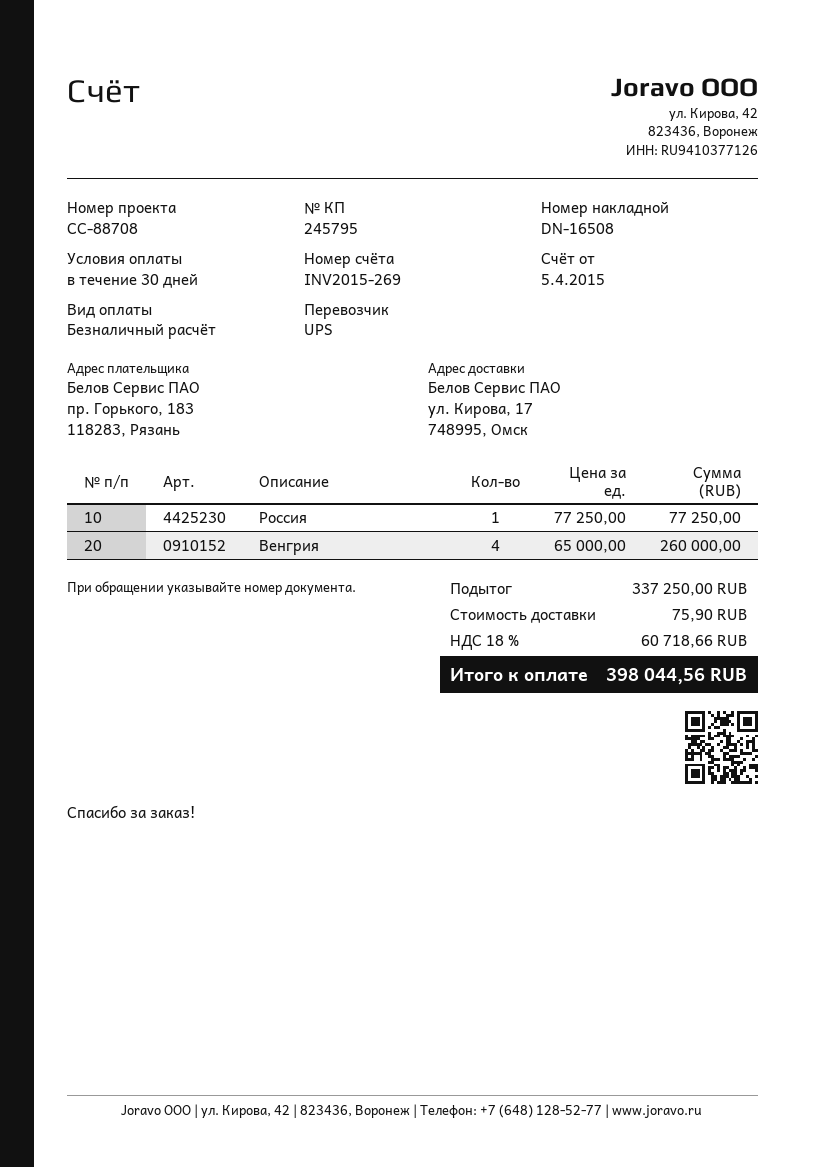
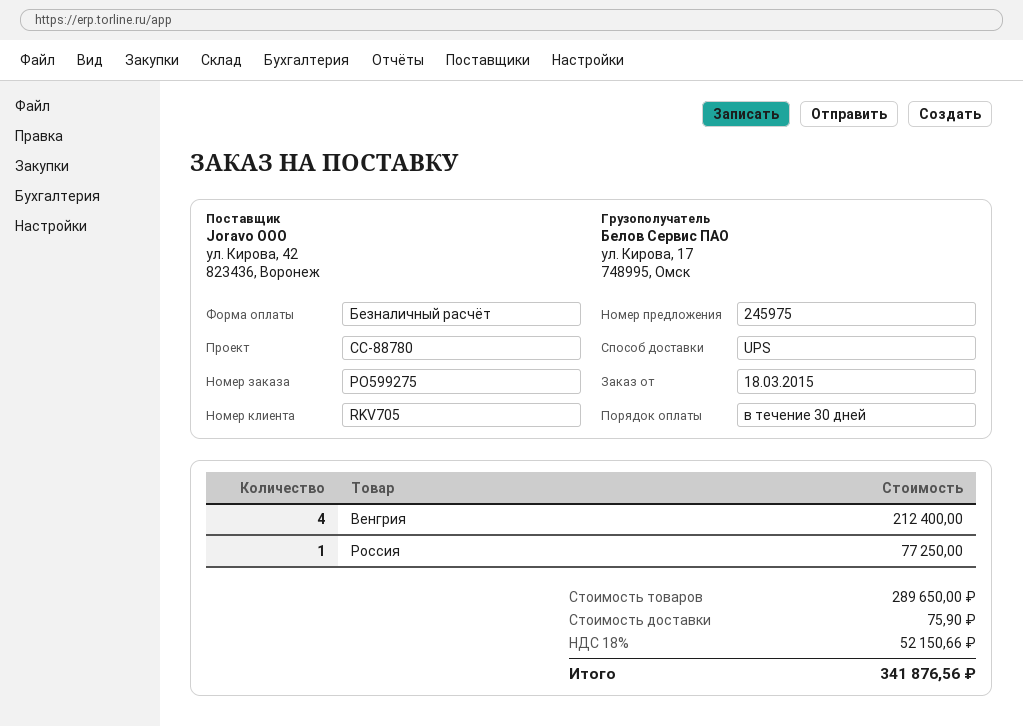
quote number: 245795 -> 245975
reference: CC-88708 -> CC-88780
Венгрия: 4 for 260000.00 -> 4 for 212400.00
subtotal: 337250.00 -> 289650.00
tax: 18% = 60718.66 -> 18% = 52150.66
total: 398044.56 -> 341876.56

